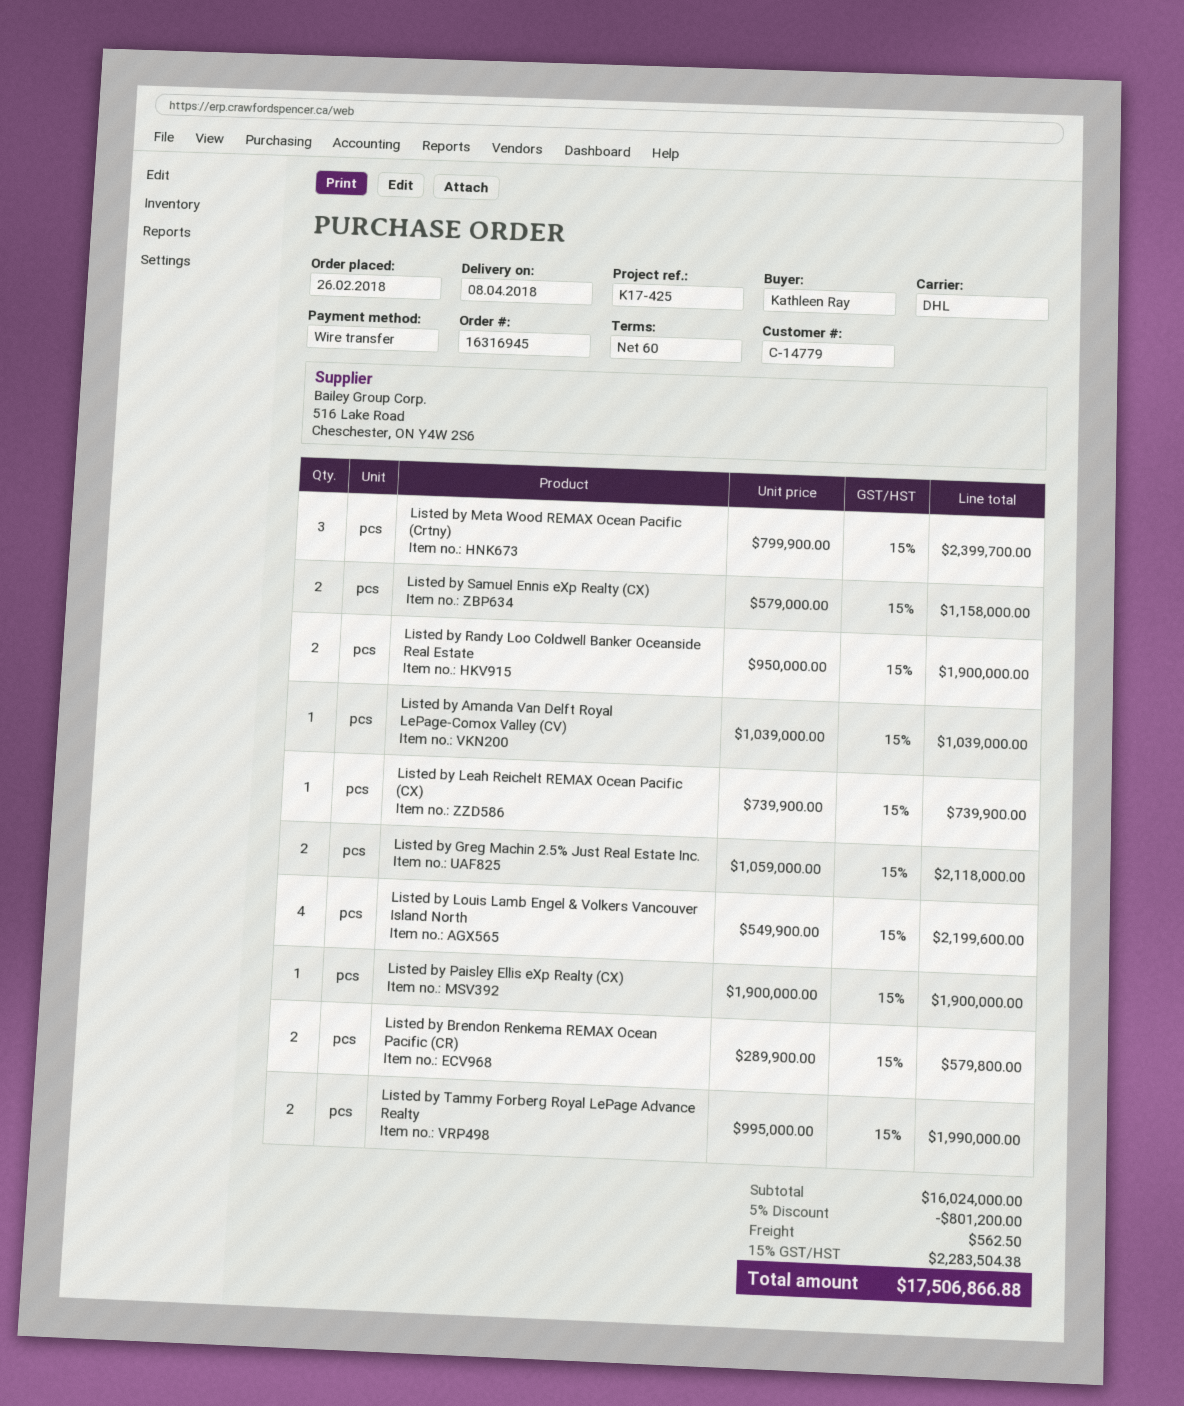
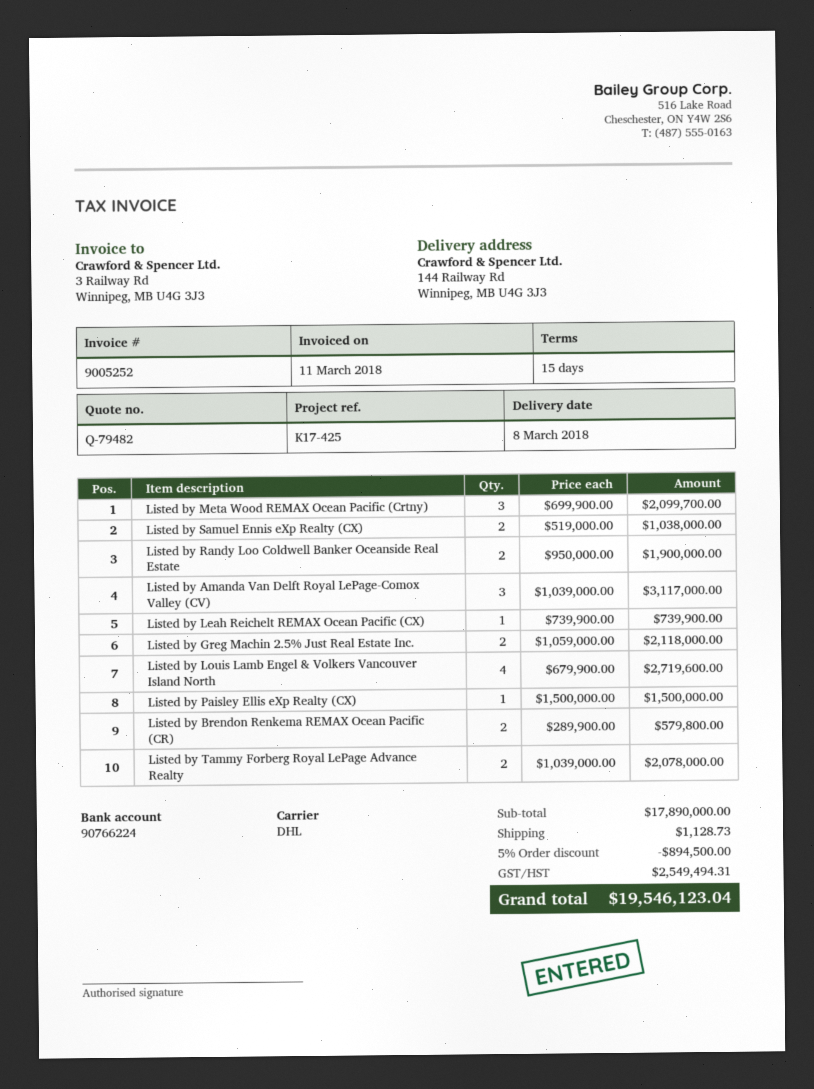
delivery date: 2018-04-08 -> 2018-03-08
payment terms: 60 days -> 15 days
Listed by Meta Wood REMAX Ocean Pacific (Crtny): 3 x 799900.00 = 2399700.00 -> 3 x 699900.00 = 2099700.00
Listed by Samuel Ennis eXp Realty (CX): 2 x 579000.00 = 1158000.00 -> 2 x 519000.00 = 1038000.00
Listed by Amanda Van Delft Royal LePage-Comox Valley (CV): 1 x 1039000.00 = 1039000.00 -> 3 x 1039000.00 = 3117000.00
Listed by Louis Lamb Engel & Volkers Vancouver Island North: 4 x 549900.00 = 2199600.00 -> 4 x 679900.00 = 2719600.00
Listed by Paisley Ellis eXp Realty (CX): 1 x 1900000.00 = 1900000.00 -> 1 x 1500000.00 = 1500000.00
Listed by Tammy Forberg Royal LePage Advance Realty: 2 x 995000.00 = 1990000.00 -> 2 x 1039000.00 = 2078000.00
subtotal: 16024000.00 -> 17890000.00
discount: 5% = 801200.00 -> 5% = 894500.00
shipping: 562.50 -> 1128.73
tax: 2283504.38 -> 2549494.31
total: 17506866.88 -> 19546123.04

